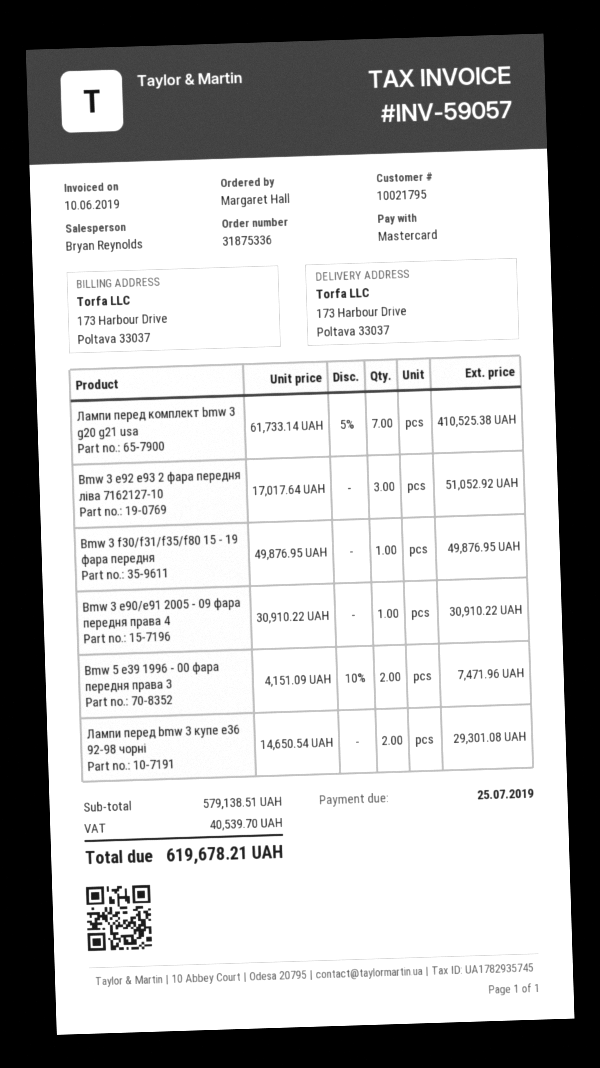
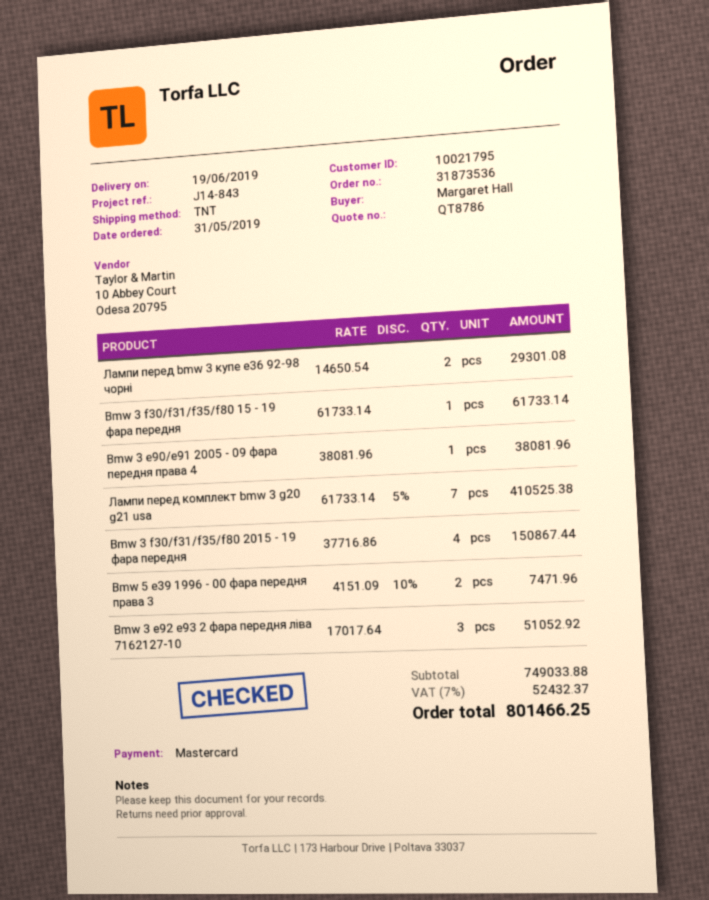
order number: 31875336 -> 31873536
Bmw 3 f30/f31/f35/f80 15 - 19 фара передня: 1 x 49876.95 = 49876.95 -> 1 x 61733.14 = 61733.14
Bmw 3 e90/e91 2005 - 09 фара передня права 4: 1 x 30910.22 = 30910.22 -> 1 x 38081.96 = 38081.96
Bmw 3 f30/f31/f35/f80 2015 - 19 фара передня: none -> 4 x 37716.86 = 150867.44
subtotal: 579138.51 -> 749033.88
tax: 40539.70 -> 52432.37
total: 619678.21 -> 801466.25

